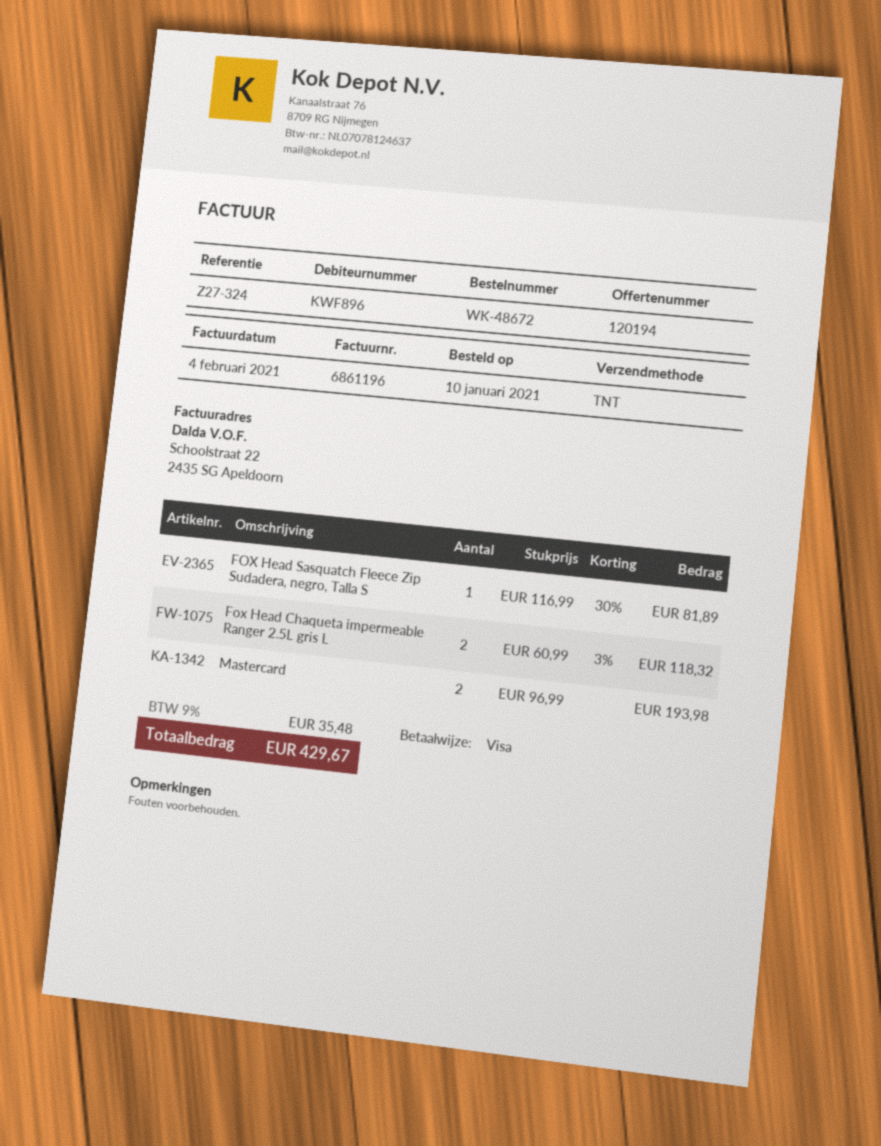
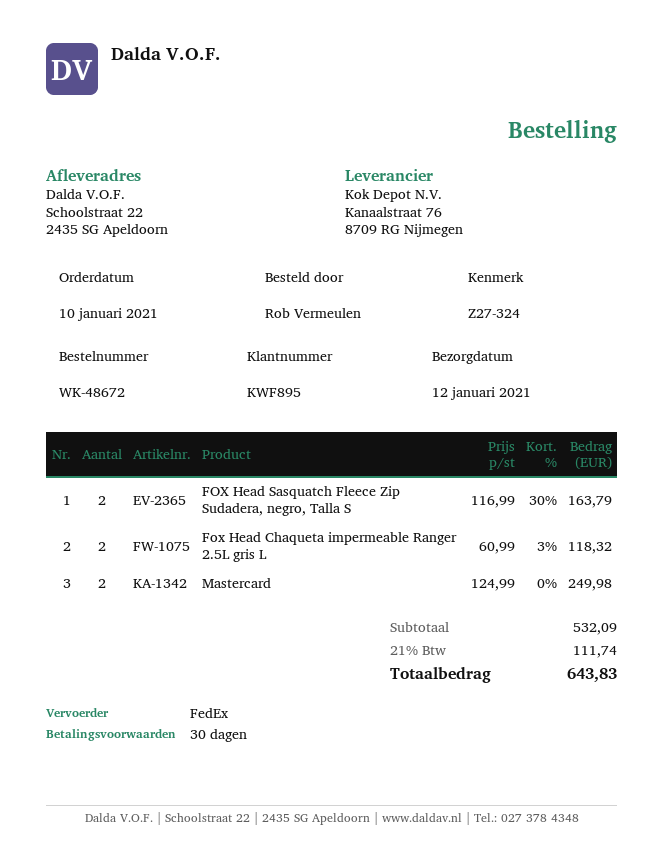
customer number: KWF896 -> KWF895
shipping method: TNT -> FedEx
FOX Head Sasquatch Fleece Zip Sudadera, negro, Talla S: 1 x 116.99 - 30% = 81.89 -> 2 x 116.99 - 30% = 163.79
Mastercard: 2 x 96.99 = 193.98 -> 2 x 124.99 = 249.98
tax: 9% = 35.48 -> 21% = 111.74
total: 429.67 -> 643.83

